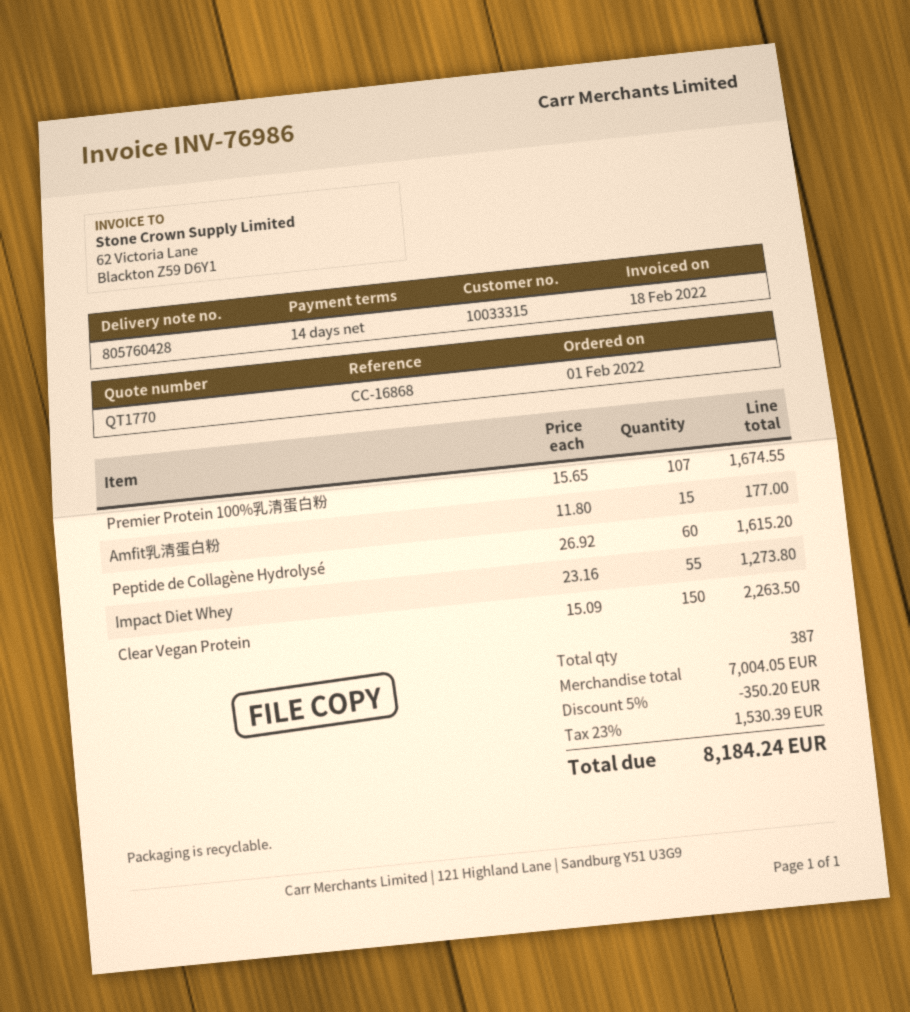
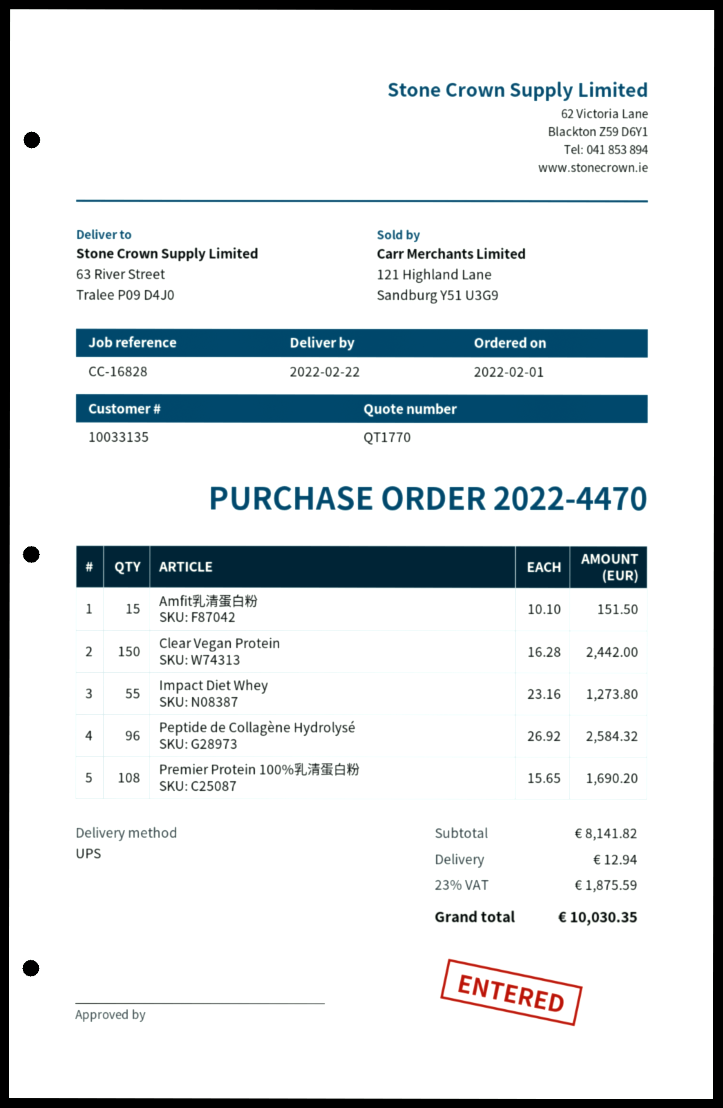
customer number: 10033315 -> 10033135
reference: CC-16868 -> CC-16828
Premier Protein 100%乳清蛋白粉: 107 x 15.65 = 1674.55 -> 108 x 15.65 = 1690.20
Amfit乳清蛋白粉: 15 x 11.80 = 177.00 -> 15 x 10.10 = 151.50
Peptide de Collagène Hydrolysé: 60 x 26.92 = 1615.20 -> 96 x 26.92 = 2584.32
Clear Vegan Protein: 150 x 15.09 = 2263.50 -> 150 x 16.28 = 2442.00
subtotal: 7004.05 -> 8141.82
discount: 5% = 350.20 -> none
shipping: none -> 12.94
tax: 23% = 1530.39 -> 23% = 1875.59
total: 8184.24 -> 10030.35

